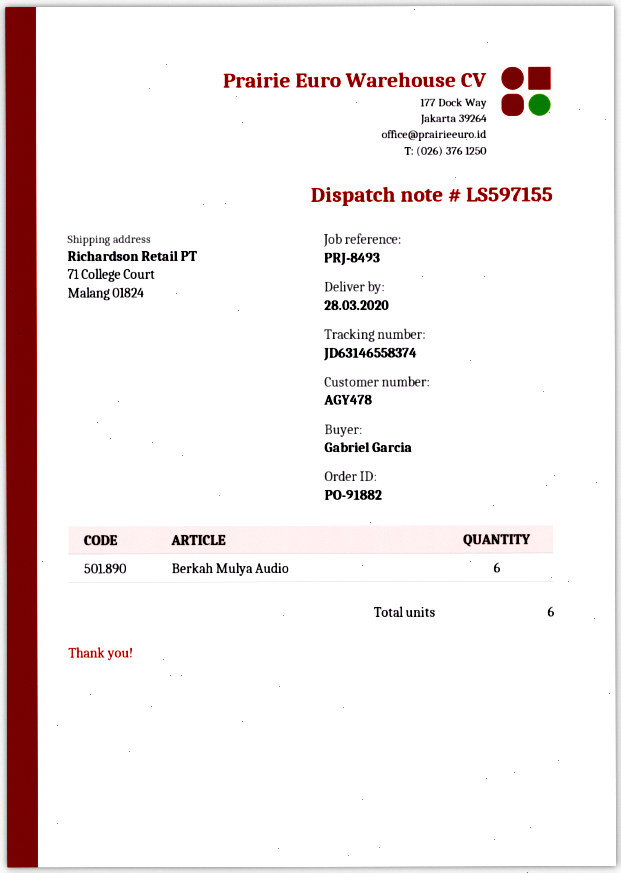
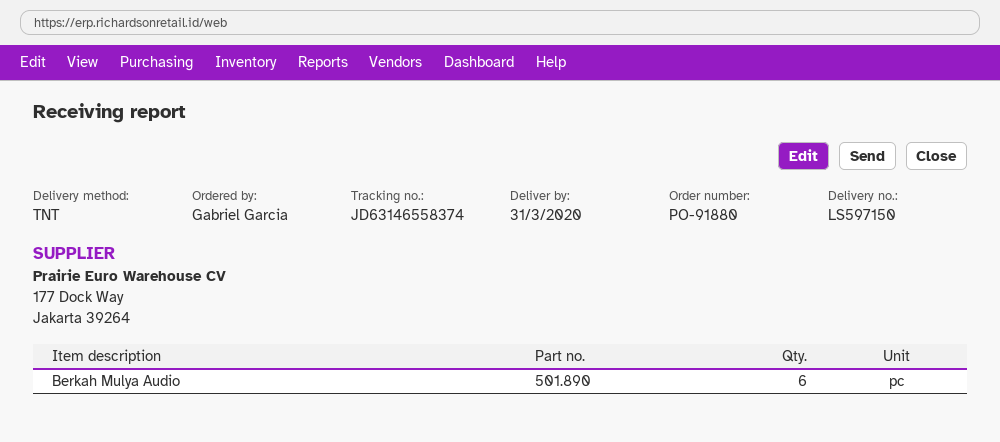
order number: PO-91882 -> PO-91880
delivery note number: LS597155 -> LS597150
delivery date: 2020-03-28 -> 2020-03-31

